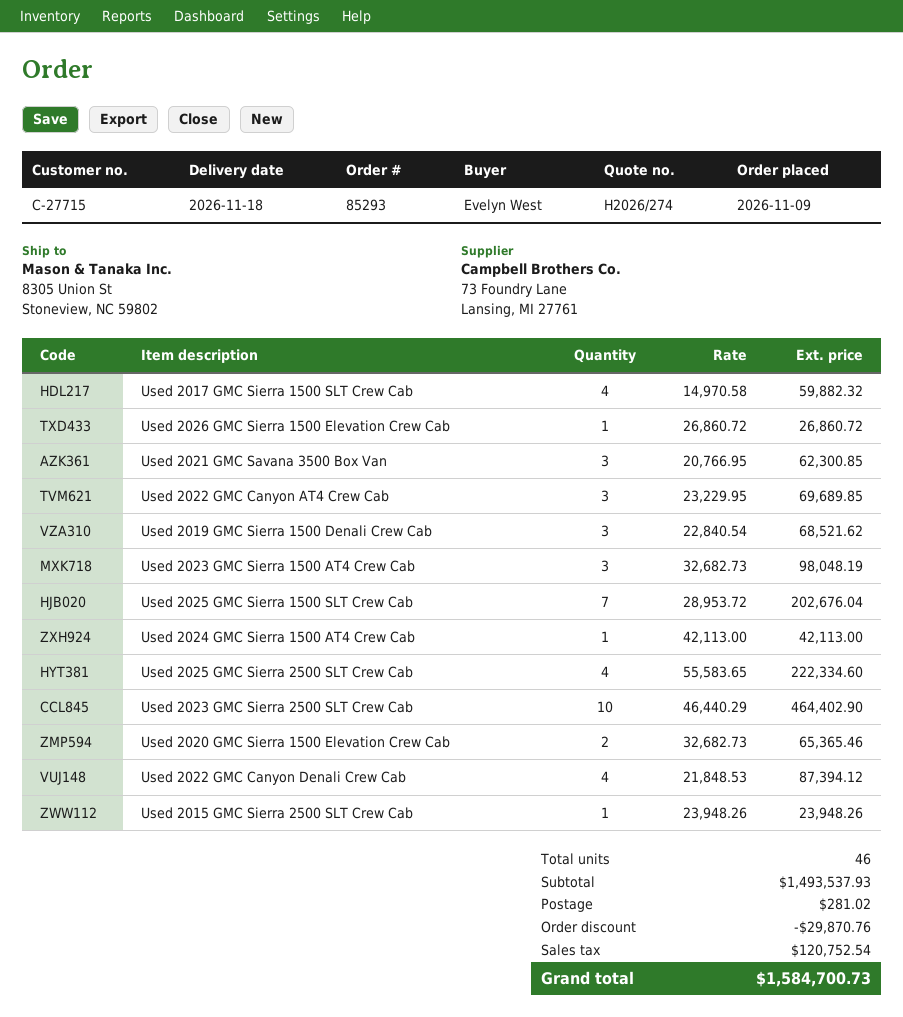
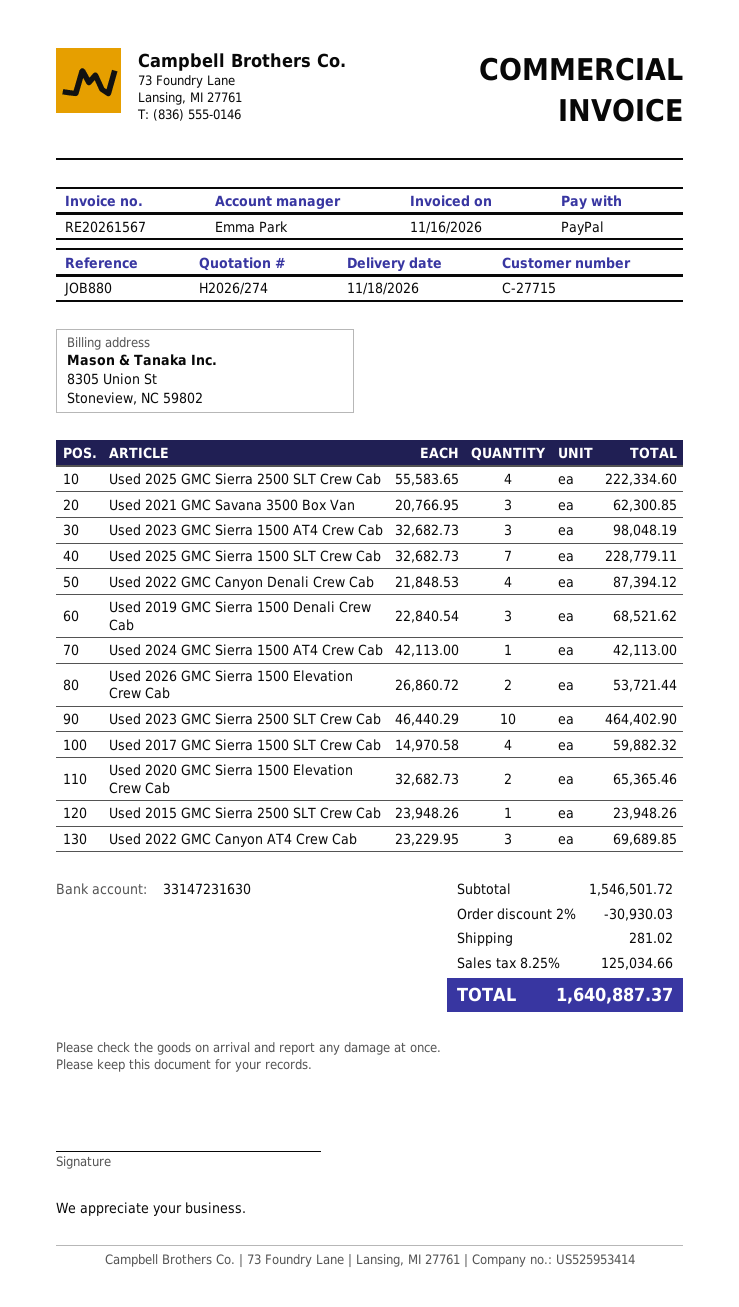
Used 2026 GMC Sierra 1500 Elevation Crew Cab: 1 x 26860.72 = 26860.72 -> 2 x 26860.72 = 53721.44
Used 2025 GMC Sierra 1500 SLT Crew Cab: 7 x 28953.72 = 202676.04 -> 7 x 32682.73 = 228779.11
subtotal: 1493537.93 -> 1546501.72
discount: 29870.76 -> 30930.03
tax: 120752.54 -> 125034.66
total: 1584700.73 -> 1640887.37

